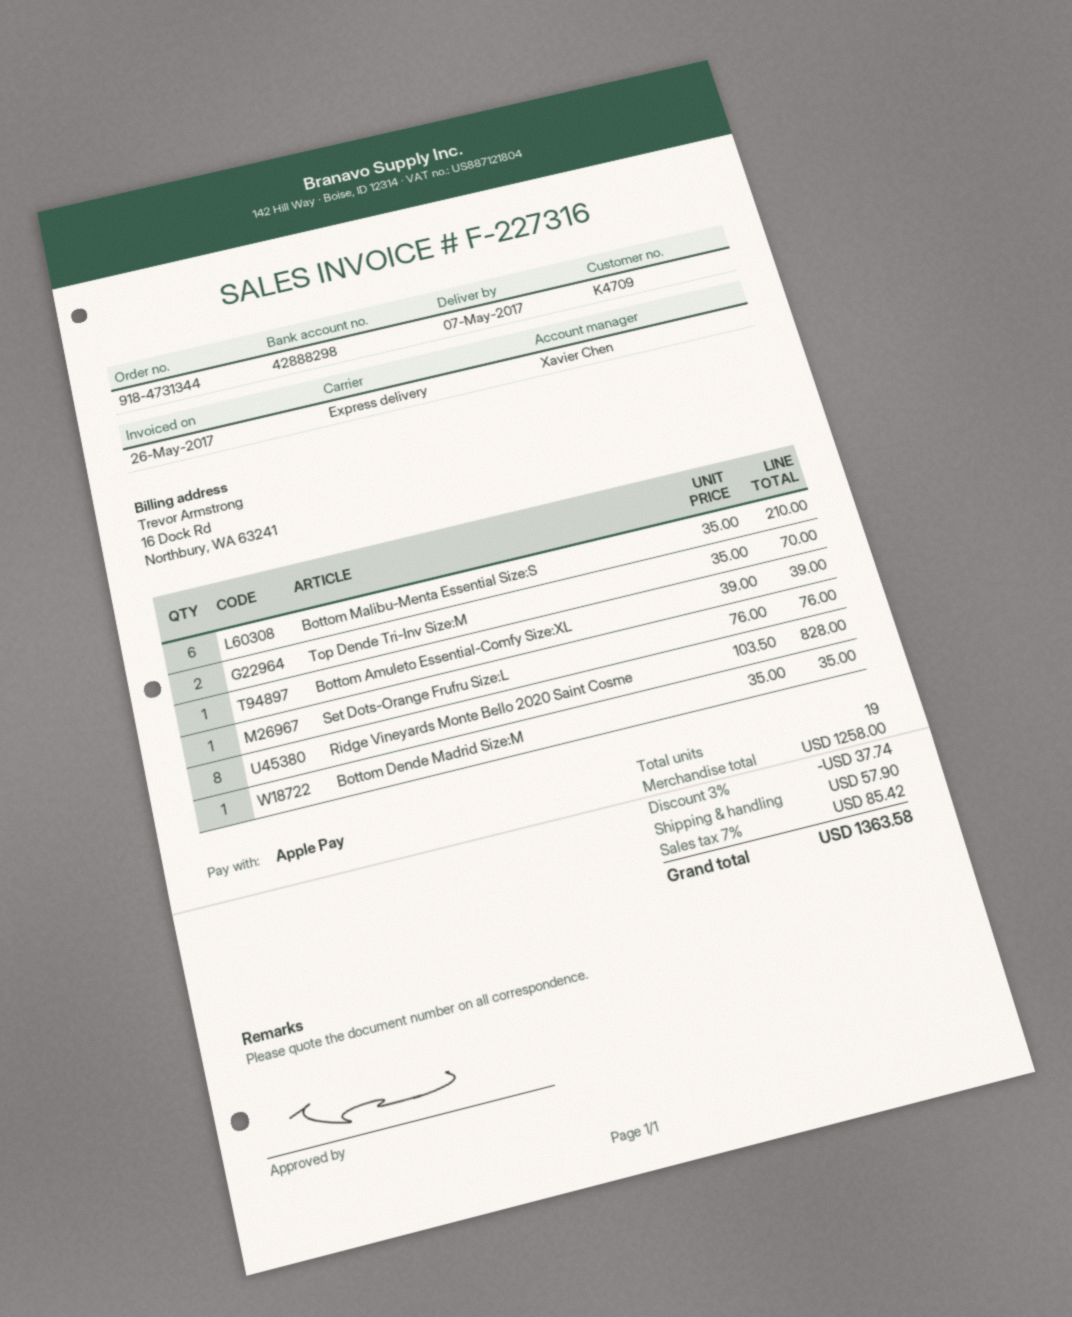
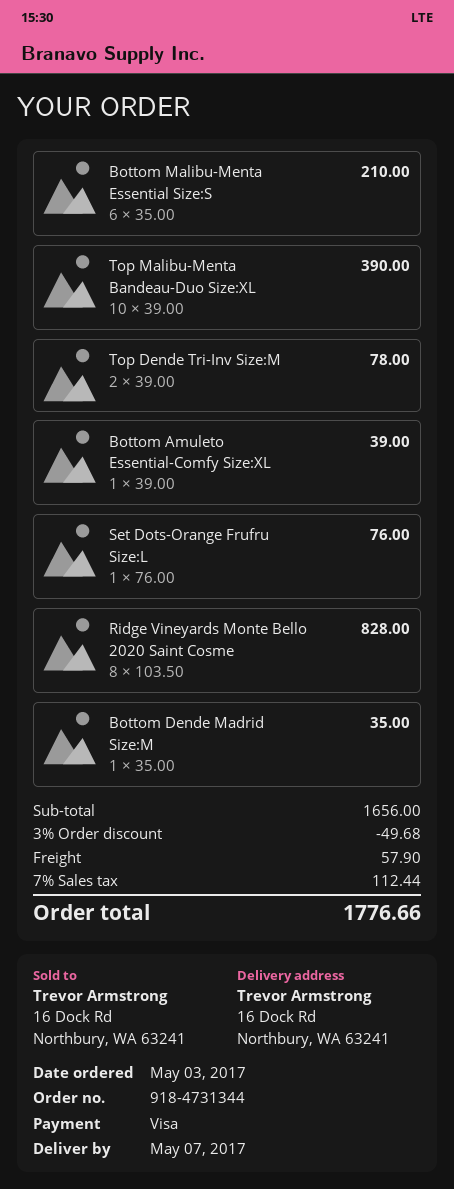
payment method: Apple Pay -> Visa
Top Dende Tri-Inv Size:M: 2 x 35.00 = 70.00 -> 2 x 39.00 = 78.00
Top Malibu-Menta Bandeau-Duo Size:XL: none -> 10 x 39.00 = 390.00
subtotal: 1258.00 -> 1656.00
discount: 3% = 37.74 -> 3% = 49.68
tax: 7% = 85.42 -> 7% = 112.44
total: 1363.58 -> 1776.66

